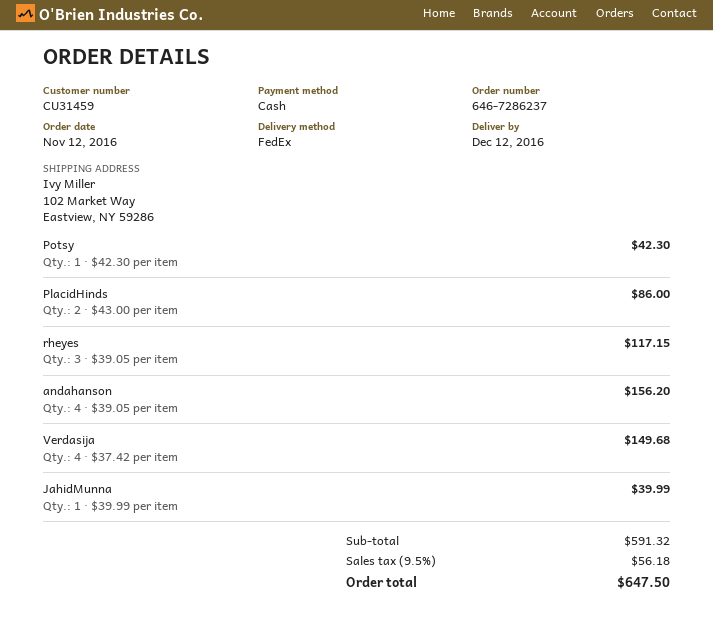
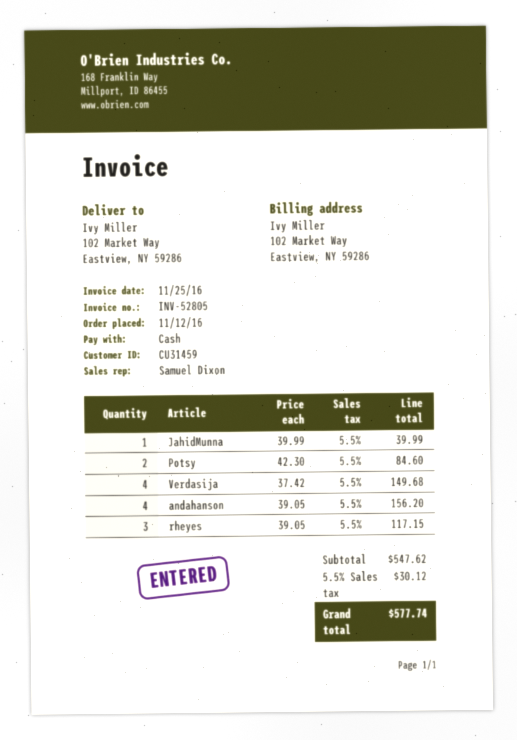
Potsy: 1 x 42.30 = 42.30 -> 2 x 42.30 = 84.60
PlacidHinds: 2 x 43.00 = 86.00 -> none
subtotal: 591.32 -> 547.62
tax: 9.5% = 56.18 -> 5.5% = 30.12
total: 647.50 -> 577.74

